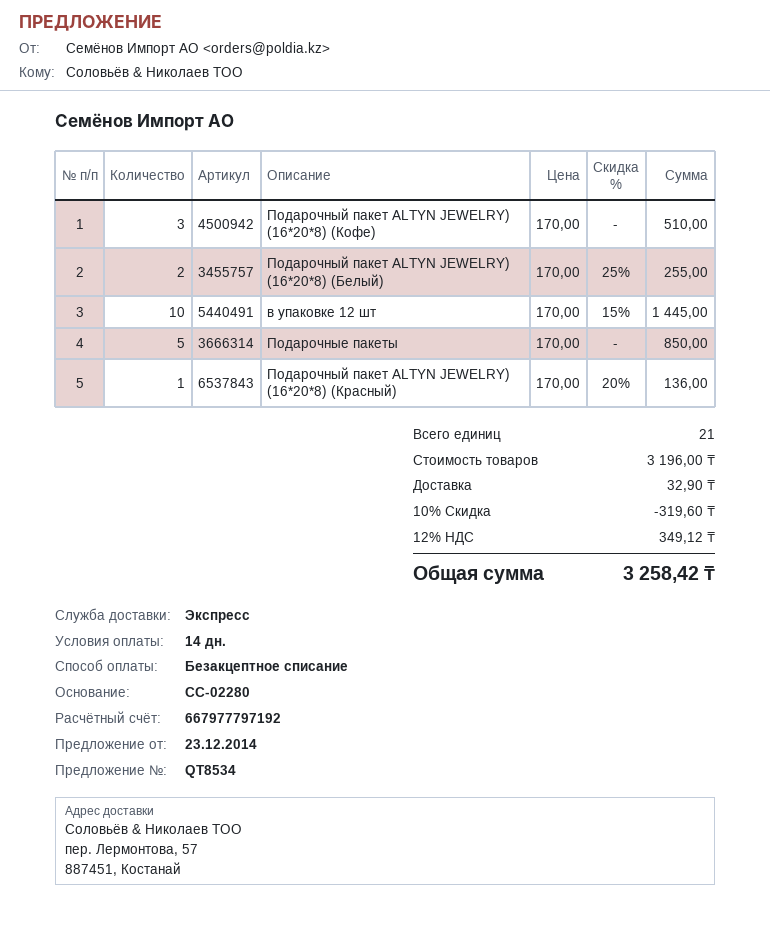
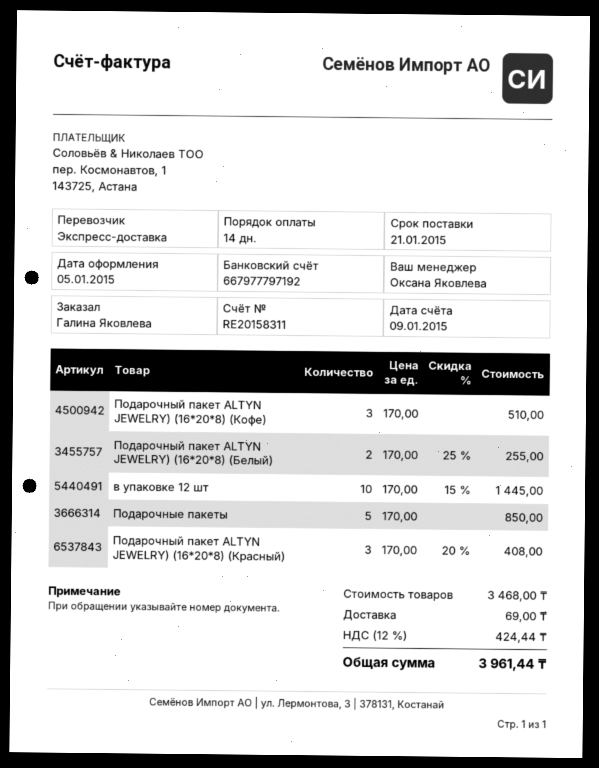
Подарочный пакет ALTYN JEWELRY) (16*20*8) (Красный): 1 x 170.00 - 20% = 136.00 -> 3 x 170.00 - 20% = 408.00
subtotal: 3196.00 -> 3468.00
discount: 10% = 319.60 -> none
shipping: 32.90 -> 69.00
tax: 12% = 349.12 -> 12% = 424.44
total: 3258.42 -> 3961.44

